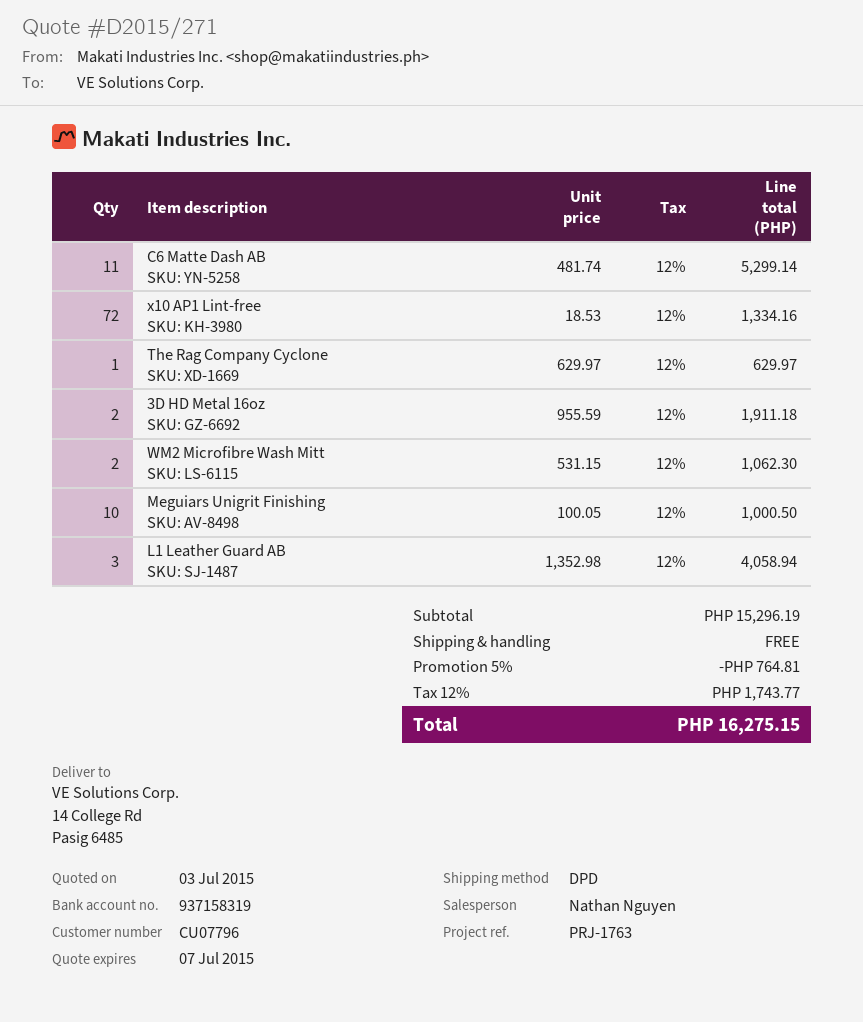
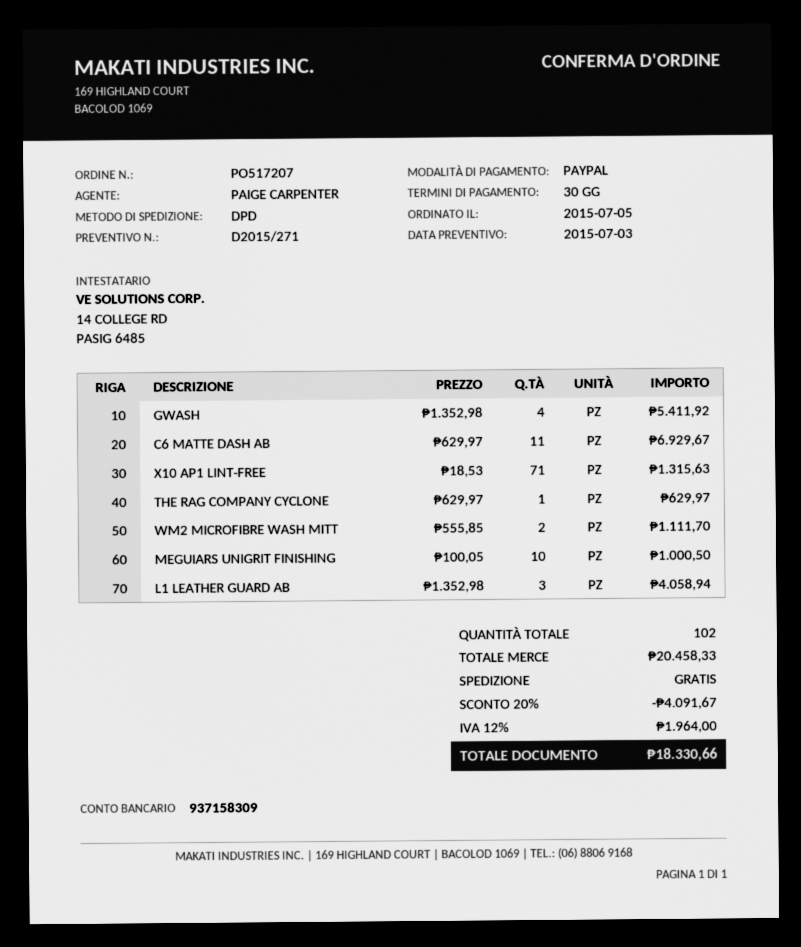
sales rep: Nathan Nguyen -> PAIGE CARPENTER
bank account: 937158319 -> 937158309
C6 Matte Dash AB: 11 x 481.74 = 5299.14 -> 11 x 629.97 = 6929.67
x10 AP1 Lint-free: 72 x 18.53 = 1334.16 -> 71 x 18.53 = 1315.63
3D HD Metal 16oz: 2 x 955.59 = 1911.18 -> none
WM2 Microfibre Wash Mitt: 2 x 531.15 = 1062.30 -> 2 x 555.85 = 1111.70
GWASH: none -> 4 x 1352.98 = 5411.92
subtotal: 15296.19 -> 20458.33
discount: 5% = 764.81 -> 20% = 4091.67
tax: 12% = 1743.77 -> 12% = 1964.00
total: 16275.15 -> 18330.66

